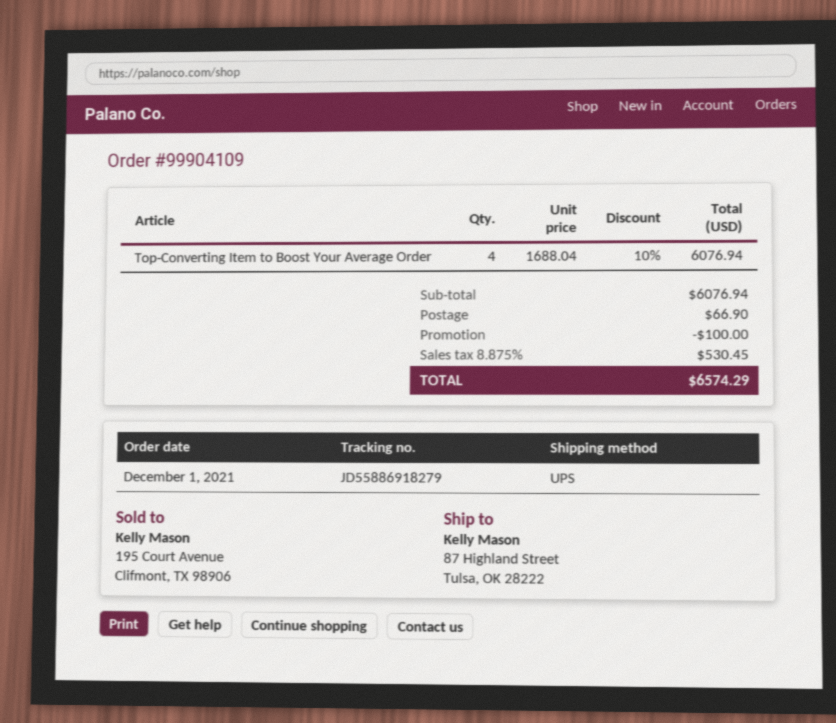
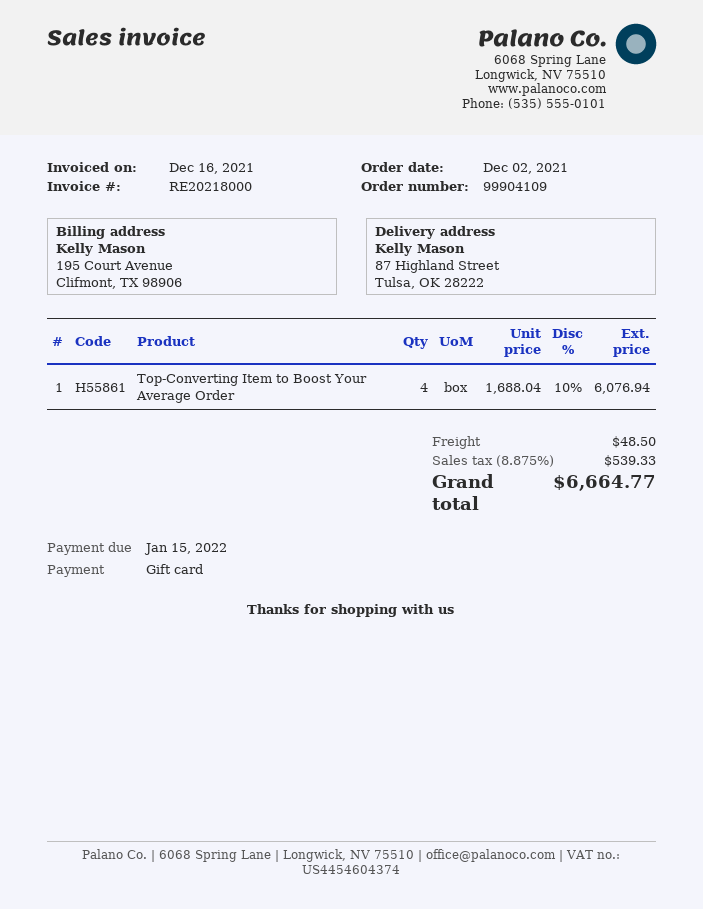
order date: 2021-12-01 -> 2021-12-02
discount: 100.00 -> none
shipping: 66.90 -> 48.50
tax: 8.875% = 530.45 -> 8.875% = 539.33
total: 6574.29 -> 6664.77

